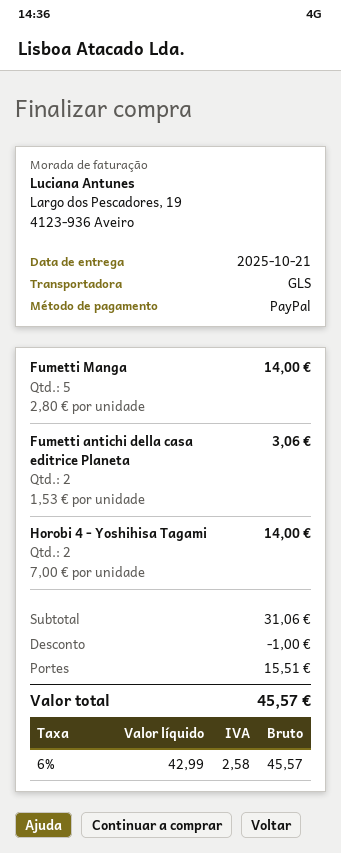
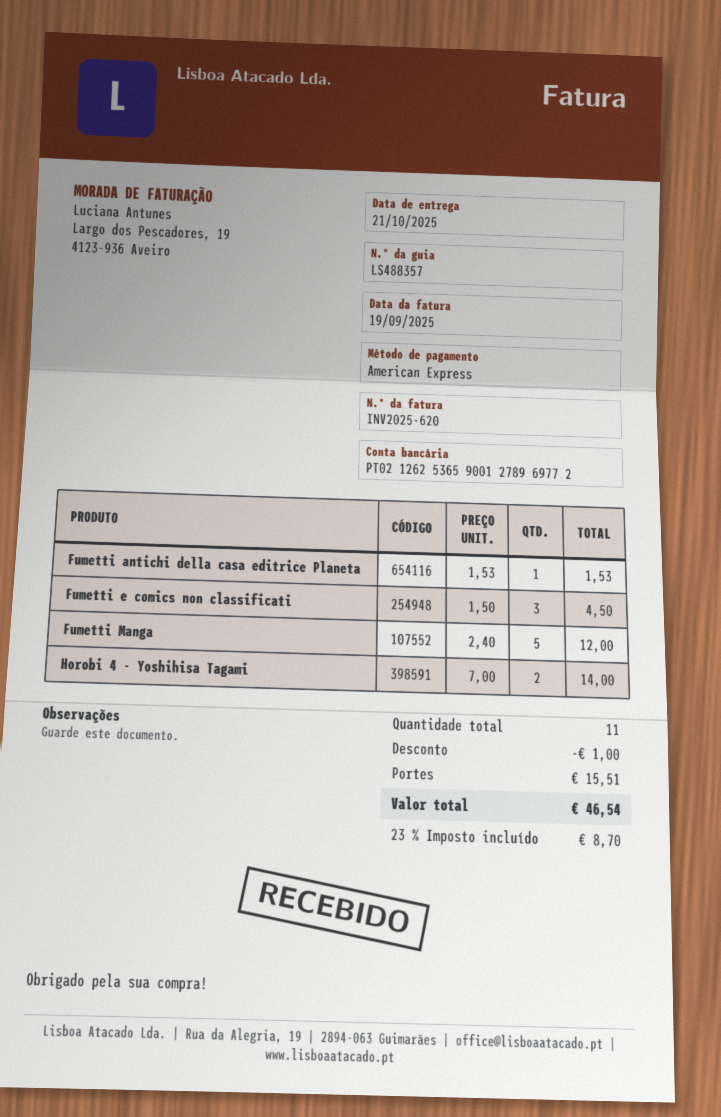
payment method: PayPal -> American Express
Fumetti Manga: 5 x 2.80 = 14.00 -> 5 x 2.40 = 12.00
Fumetti antichi della casa editrice Planeta: 2 x 1.53 = 3.06 -> 1 x 1.53 = 1.53
Fumetti e comics non classificati: none -> 3 x 1.50 = 4.50
tax: 6% = 2.58 -> 23% = 8.70
total: 45.57 -> 46.54

